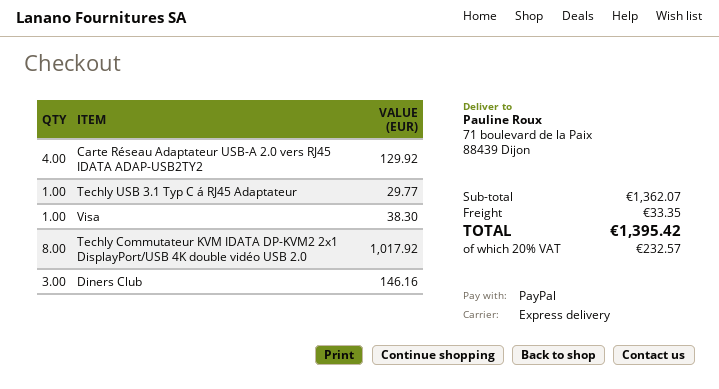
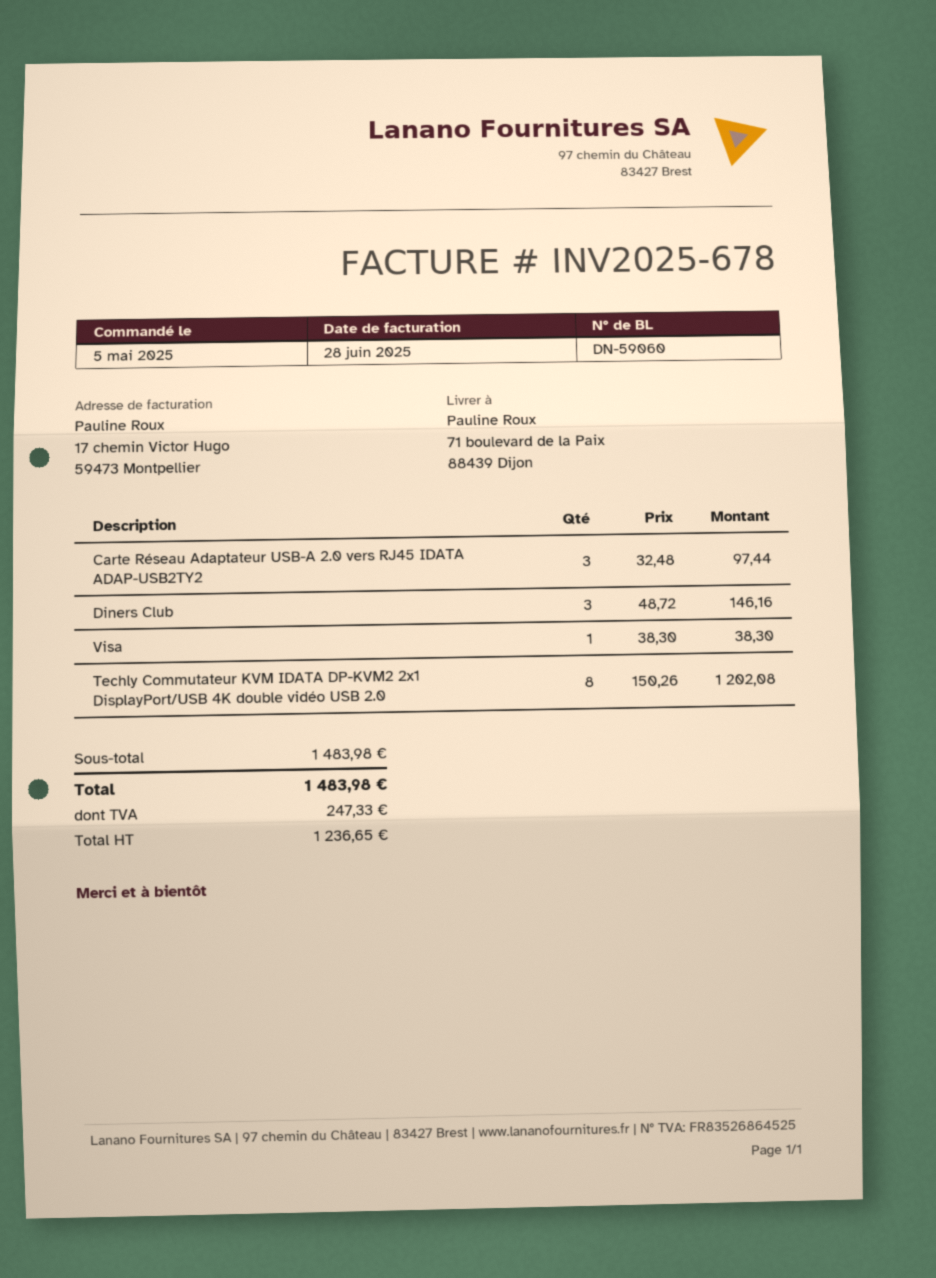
Carte Réseau Adaptateur USB-A 2.0 vers RJ45 IDATA ADAP-USB2TY2: 4 for 129.92 -> 3 for 97.44
Techly USB 3.1 Typ C á RJ45 Adaptateur: 1 for 29.77 -> none
Techly Commutateur KVM IDATA DP-KVM2 2x1 DisplayPort/USB 4K double vidéo USB 2.0: 8 for 1017.92 -> 8 for 1202.08
subtotal: 1362.07 -> 1483.98
shipping: 33.35 -> none
tax: 232.57 -> 247.33
total: 1395.42 -> 1483.98

